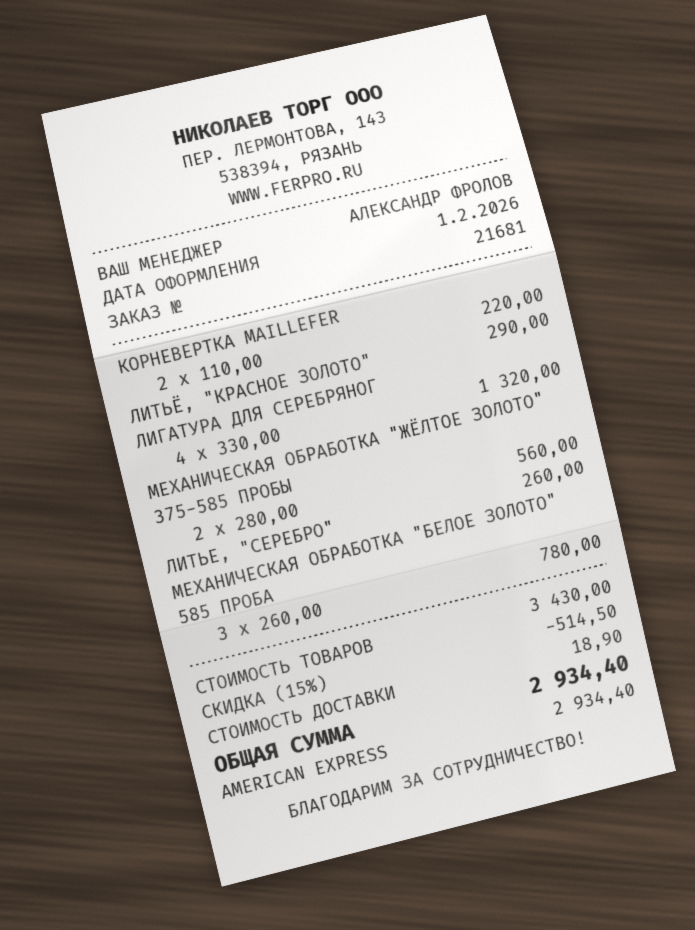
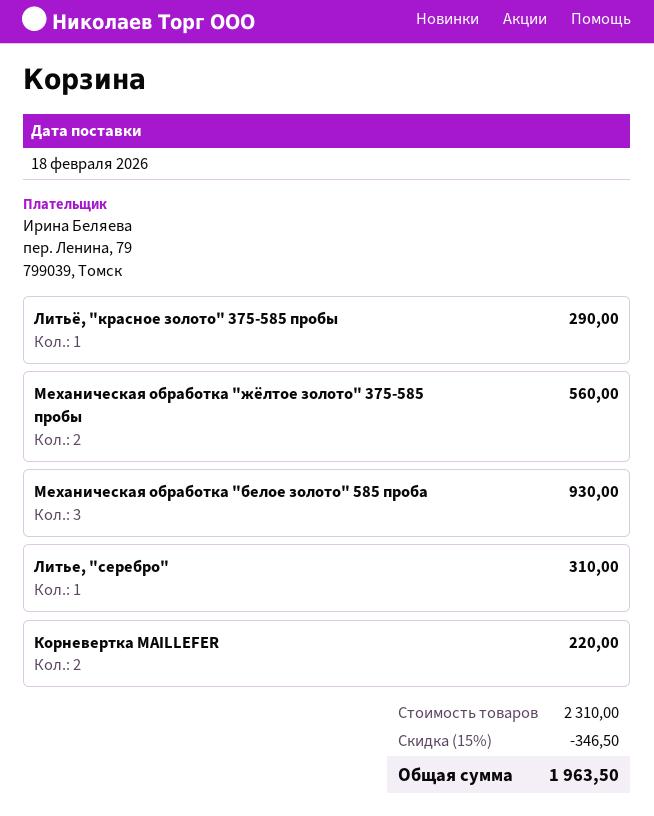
ЛИГАТУРА ДЛЯ СЕРЕБРЯНОГ: 4 for 1320.00 -> none
ЛИТЬЕ, "СЕРЕБРО": 1 for 260.00 -> 1 for 310.00
МЕХАНИЧЕСКАЯ ОБРАБОТКА "БЕЛОЕ ЗОЛОТО" 585 ПРОБА: 3 for 780.00 -> 3 for 930.00
subtotal: 3430.00 -> 2310.00
discount: 15% = 514.50 -> 15% = 346.50
shipping: 18.90 -> none
total: 2934.40 -> 1963.50

